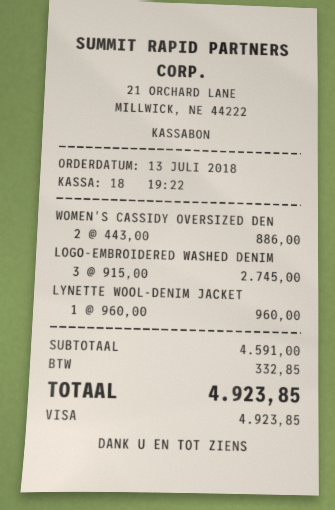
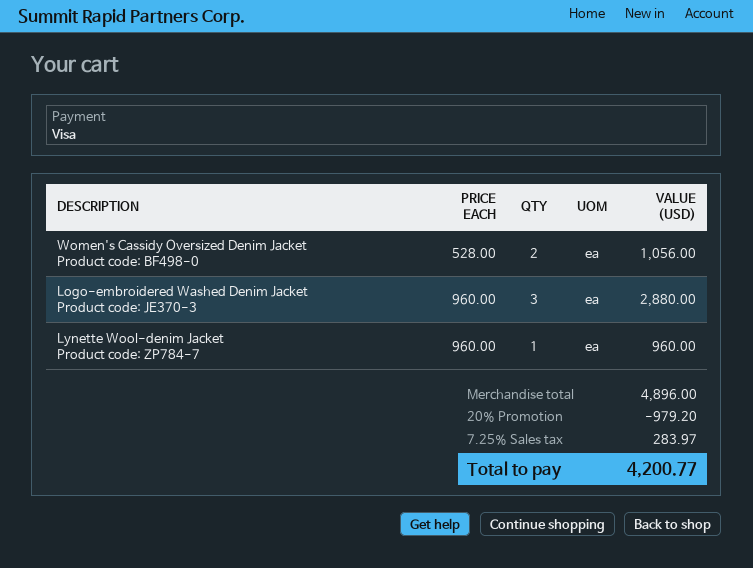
WOMEN'S CASSIDY OVERSIZED DEN: 2 x 443.00 = 886.00 -> 2 x 528.00 = 1056.00
LOGO-EMBROIDERED WASHED DENIM: 3 x 915.00 = 2745.00 -> 3 x 960.00 = 2880.00
subtotal: 4591.00 -> 4896.00
discount: none -> 20% = 979.20
tax: 332.85 -> 283.97
total: 4923.85 -> 4200.77

